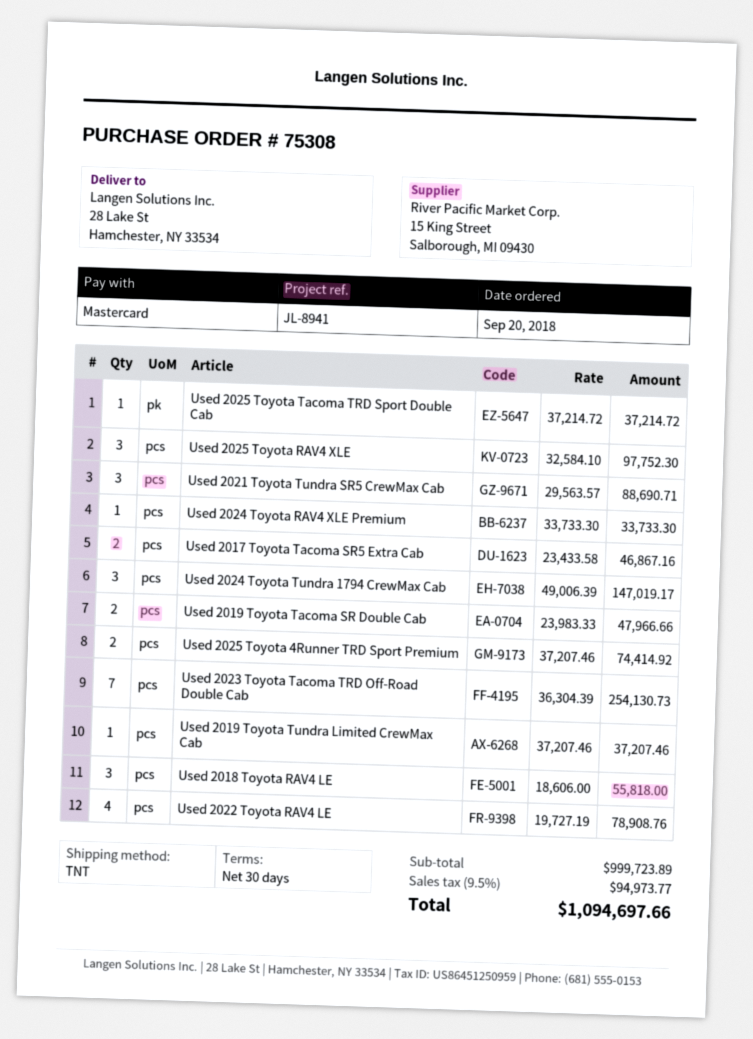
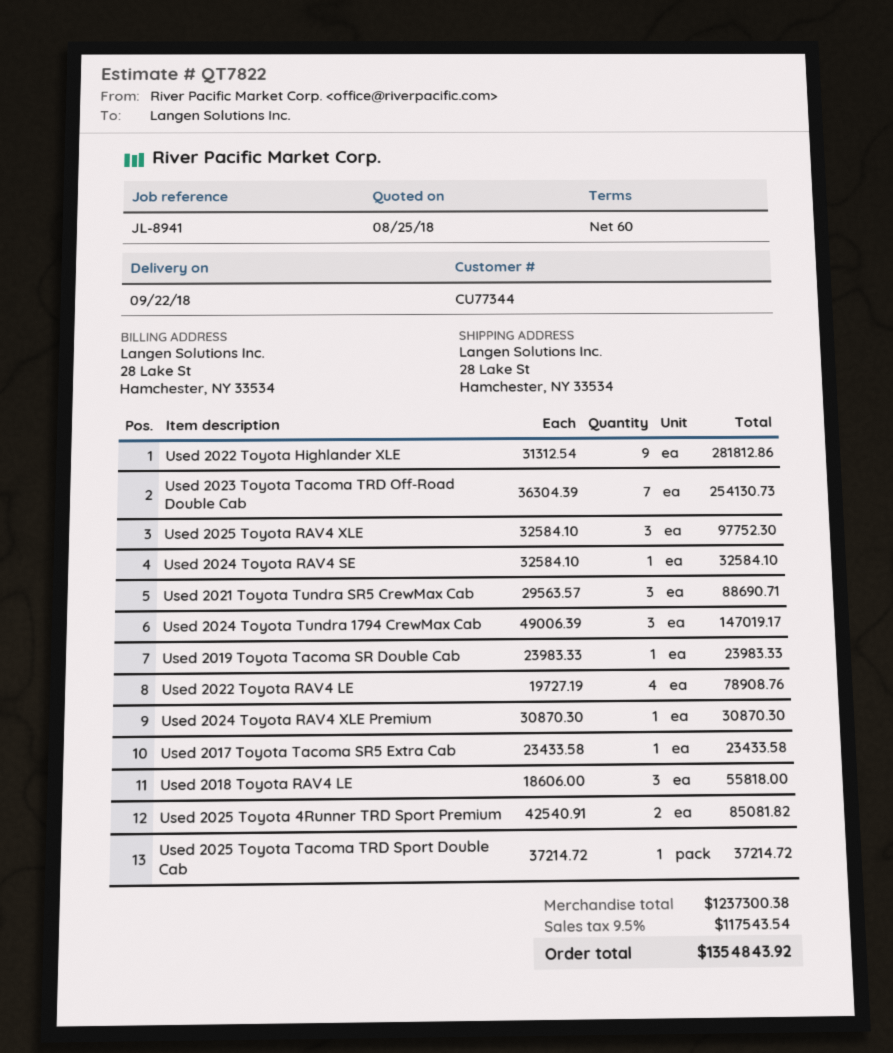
payment terms: 30 days -> 60 days
Used 2024 Toyota RAV4 XLE Premium: 1 x 33733.30 = 33733.30 -> 1 x 30870.30 = 30870.30
Used 2017 Toyota Tacoma SR5 Extra Cab: 2 x 23433.58 = 46867.16 -> 1 x 23433.58 = 23433.58
Used 2019 Toyota Tacoma SR Double Cab: 2 x 23983.33 = 47966.66 -> 1 x 23983.33 = 23983.33
Used 2025 Toyota 4Runner TRD Sport Premium: 2 x 37207.46 = 74414.92 -> 2 x 42540.91 = 85081.82
Used 2019 Toyota Tundra Limited CrewMax Cab: 1 x 37207.46 = 37207.46 -> none
Used 2022 Toyota Highlander XLE: none -> 9 x 31312.54 = 281812.86
Used 2024 Toyota RAV4 SE: none -> 1 x 32584.10 = 32584.10
subtotal: 999723.89 -> 1237300.38
tax: 9.5% = 94973.77 -> 9.5% = 117543.54
total: 1094697.66 -> 1354843.92

